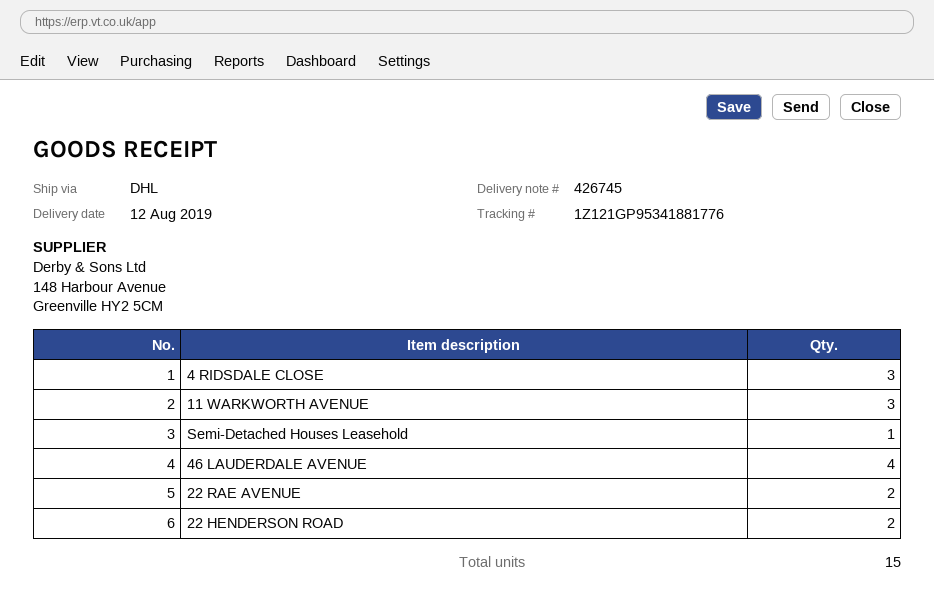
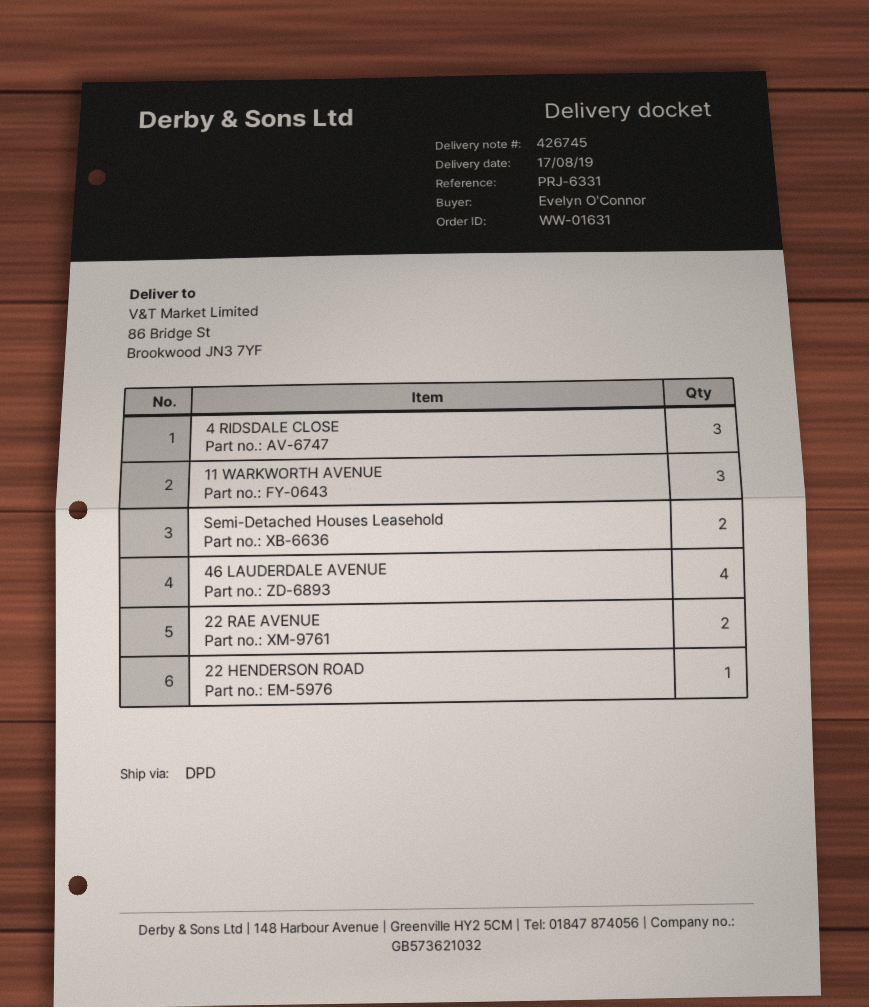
delivery date: 2019-08-12 -> 2019-08-17
shipping method: DHL -> DPD
Semi-Detached Houses Leasehold: 1 -> 2
22 HENDERSON ROAD: 2 -> 1

